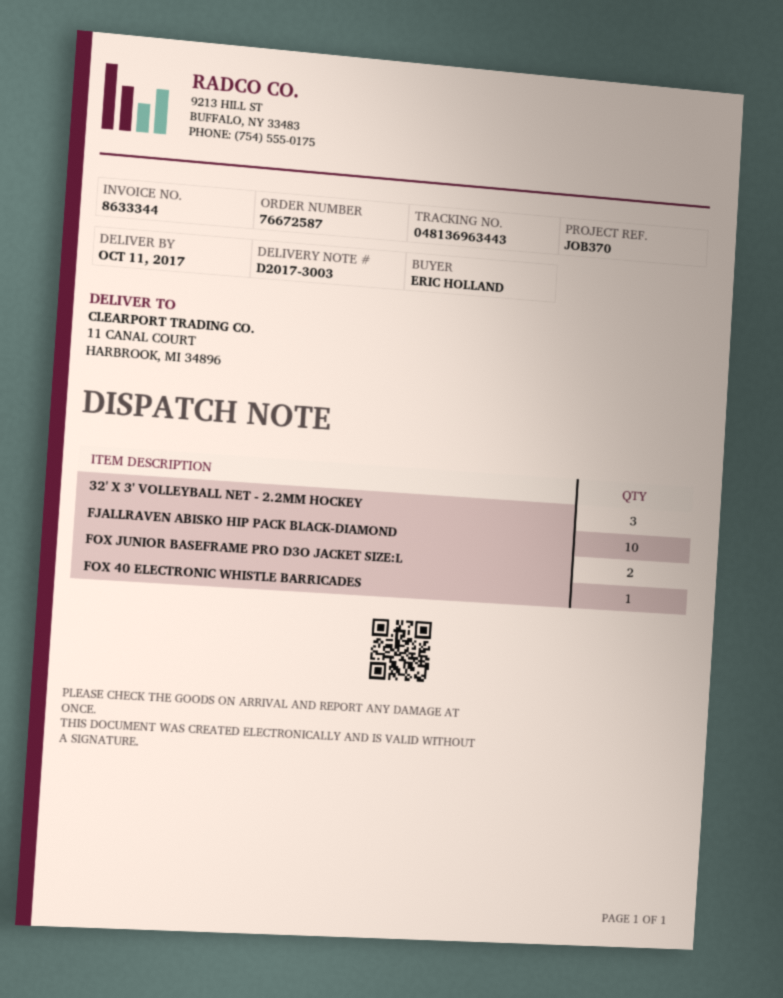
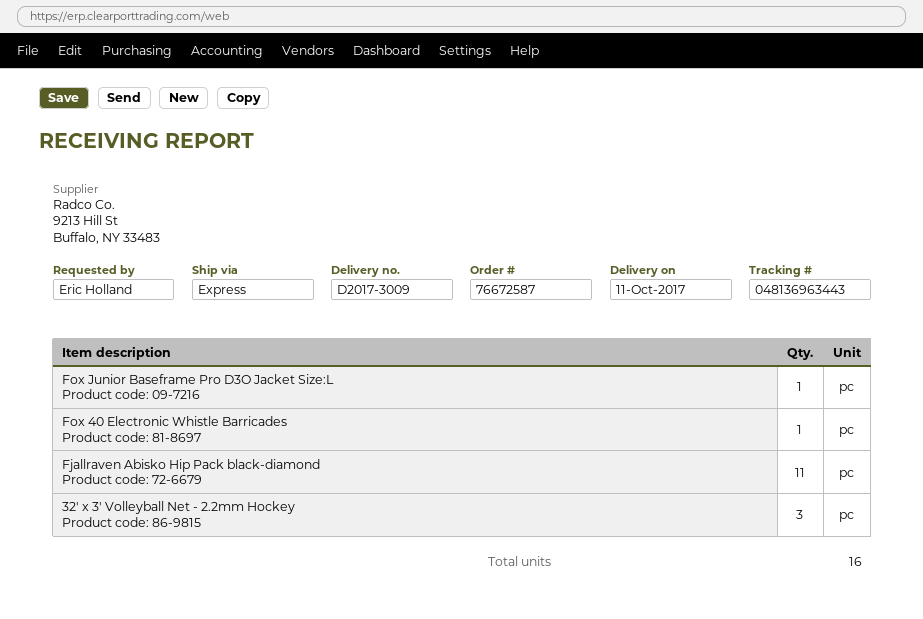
delivery note number: D2017-3003 -> D2017-3009
FJALLRAVEN ABISKO HIP PACK BLACK-DIAMOND: 10 -> 11
FOX JUNIOR BASEFRAME PRO D3O JACKET SIZE:L: 2 -> 1

